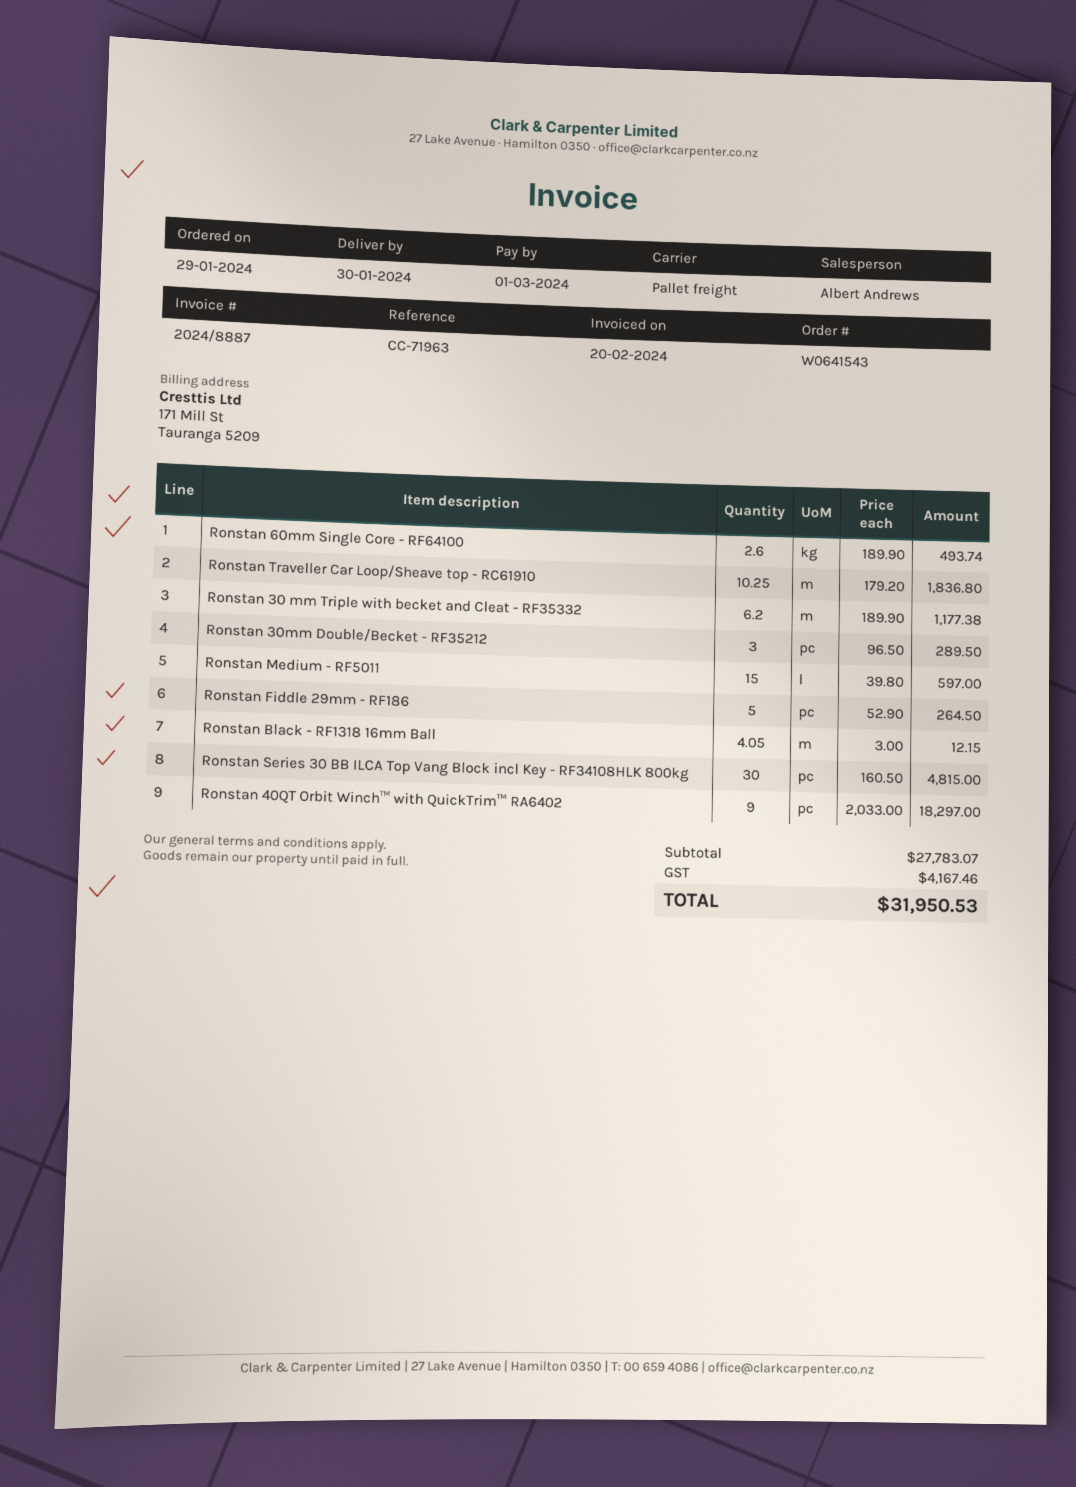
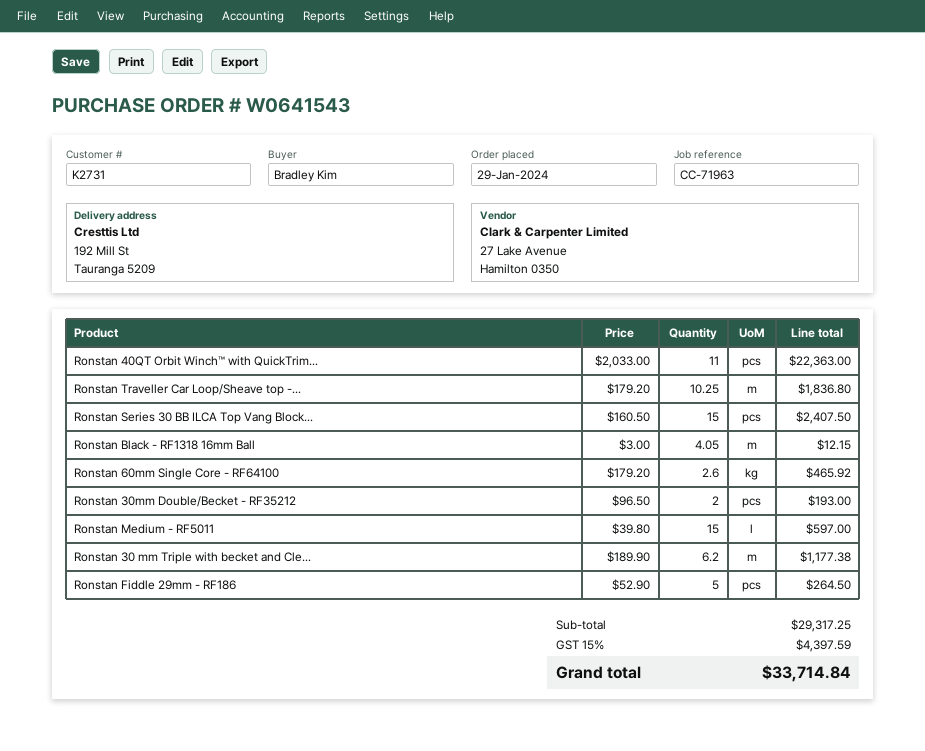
Ronstan 60mm Single Core - RF64100: 2.6 x 189.90 = 493.74 -> 2.6 x 179.20 = 465.92
Ronstan 30mm Double/Becket - RF35212: 3 x 96.50 = 289.50 -> 2 x 96.50 = 193.00
Ronstan Series 30 BB ILCA Top Vang Block incl Key - RF34108HLK 800kg: 30 x 160.50 = 4815.00 -> 15 x 160.50 = 2407.50
Ronstan 40QT Orbit Winch™ with QuickTrim™ RA6402: 9 x 2033.00 = 18297.00 -> 11 x 2033.00 = 22363.00
subtotal: 27783.07 -> 29317.25
tax: 4167.46 -> 4397.59
total: 31950.53 -> 33714.84

